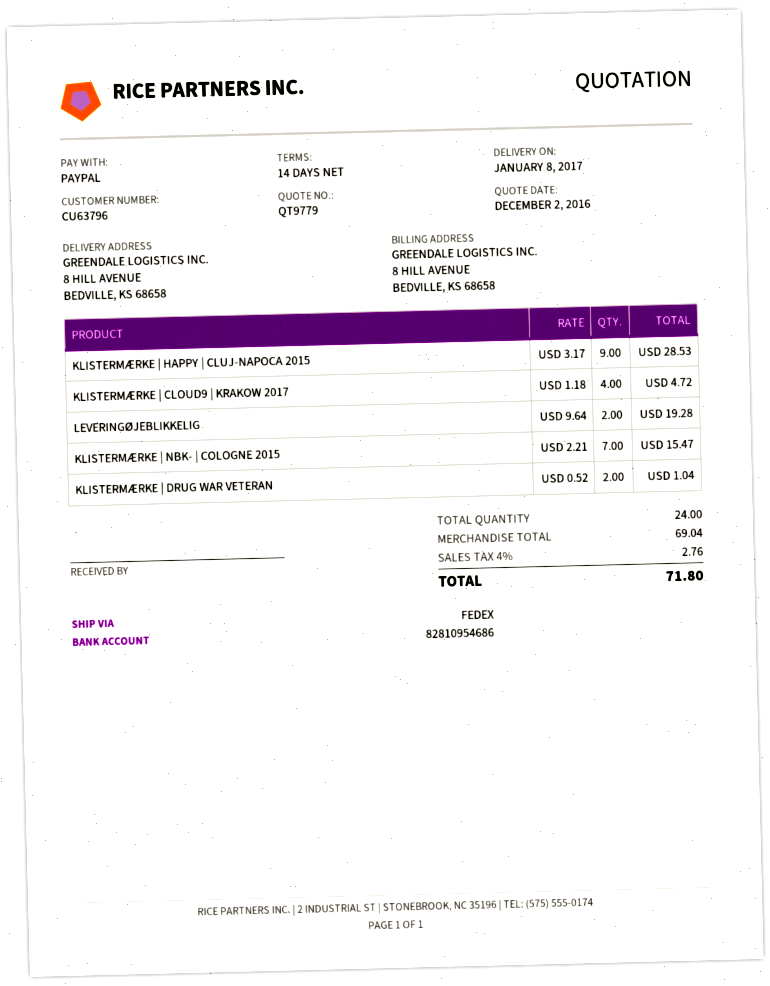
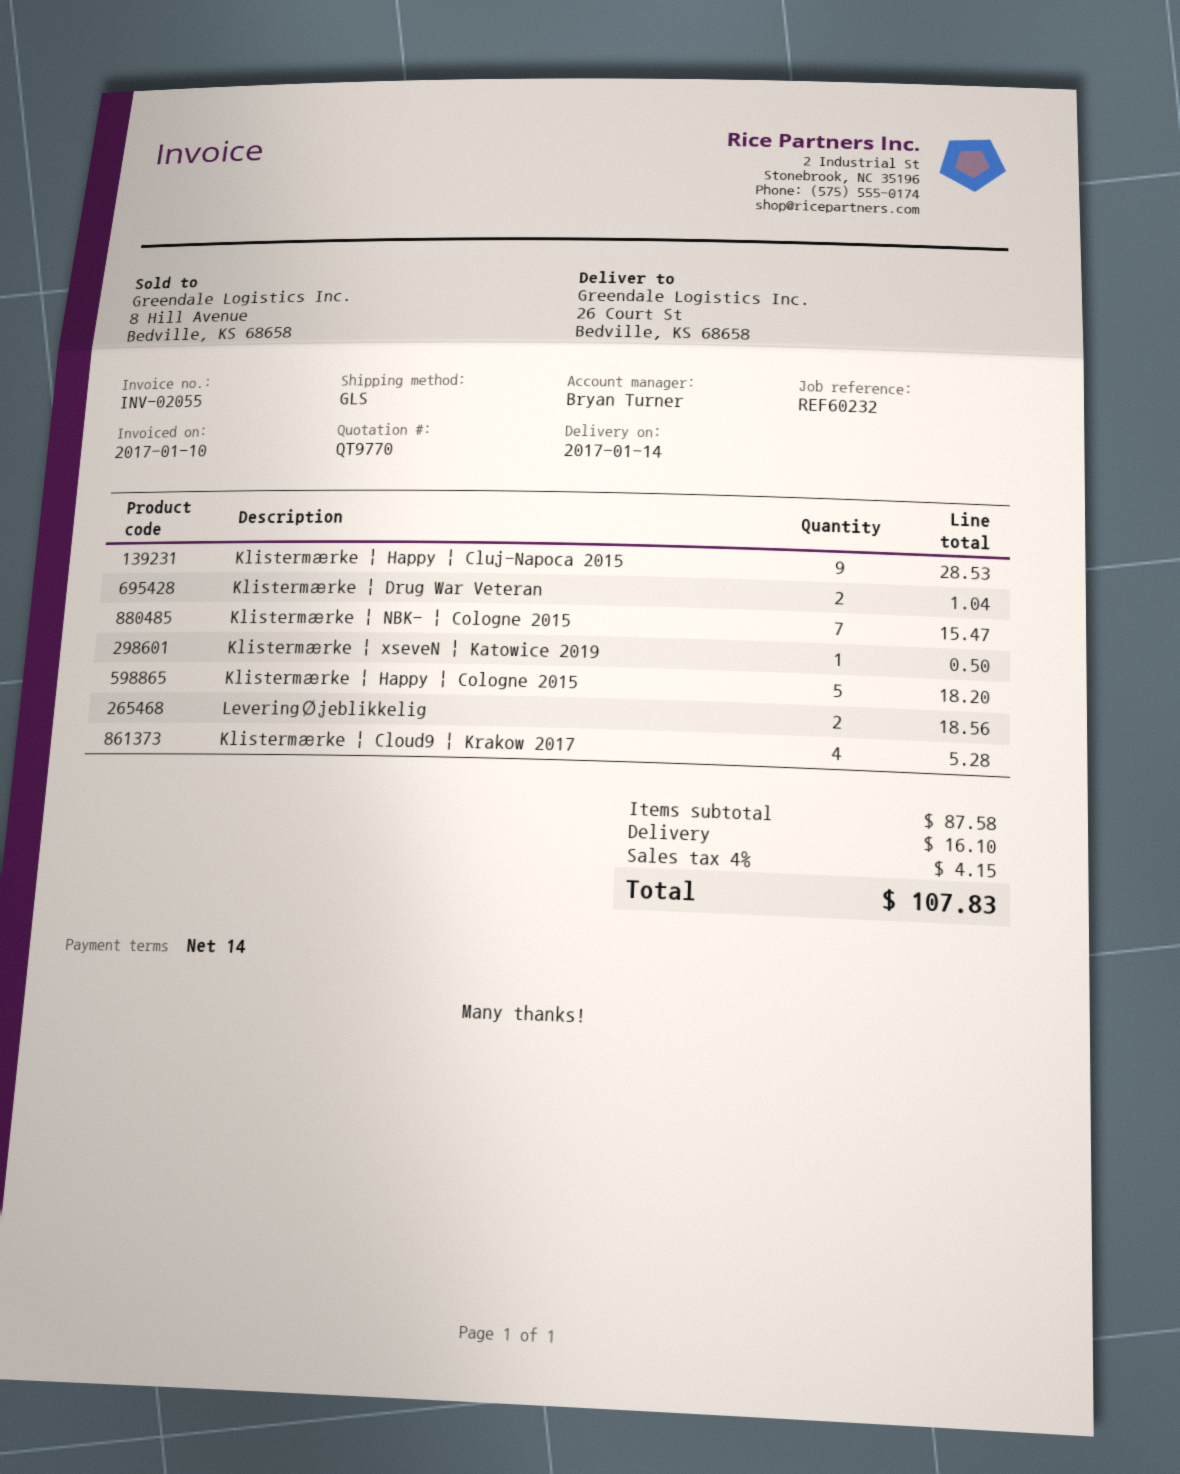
quote number: QT9779 -> QT9770
delivery date: 2017-01-08 -> 2017-01-14
shipping method: FedEx -> GLS
ship to: 8 HILL AVENUE, BEDVILLE, KS 68658 -> 26 Court St, Bedville, KS 68658
KLISTERMÆRKE | CLOUD9 | KRAKOW 2017: 4 for 4.72 -> 4 for 5.28
LEVERINGØJEBLIKKELIG: 2 for 19.28 -> 2 for 18.56
Klistermærke | xseveN | Katowice 2019: none -> 1 for 0.50
Klistermærke | Happy | Cologne 2015: none -> 5 for 18.20
subtotal: 69.04 -> 87.58
shipping: none -> 16.10
tax: 4% = 2.76 -> 4% = 4.15
total: 71.80 -> 107.83

